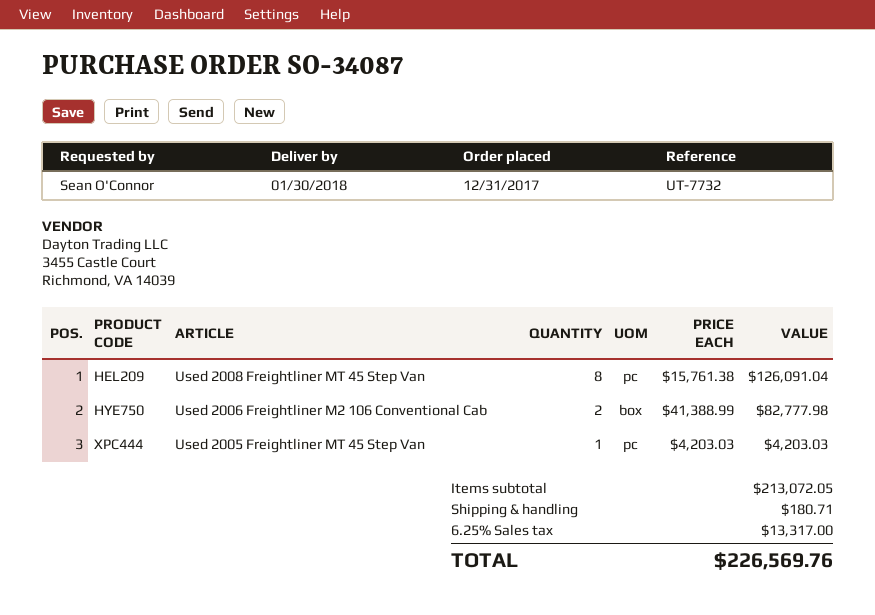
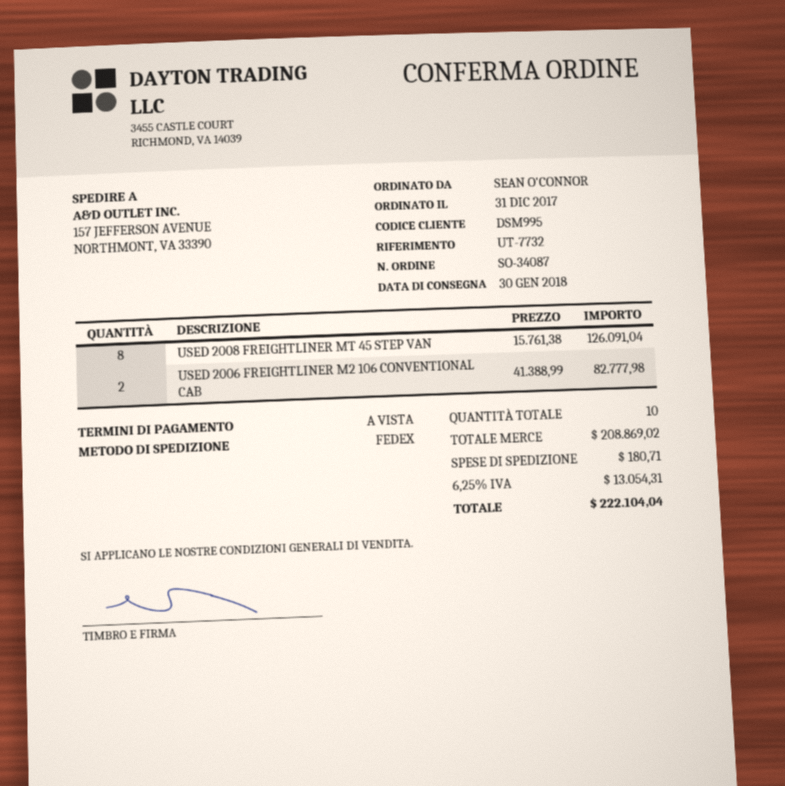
Used 2005 Freightliner MT 45 Step Van: 1 x 4203.03 = 4203.03 -> none
subtotal: 213072.05 -> 208869.02
tax: 6.25% = 13317.00 -> 6.25% = 13054.31
total: 226569.76 -> 222104.04

